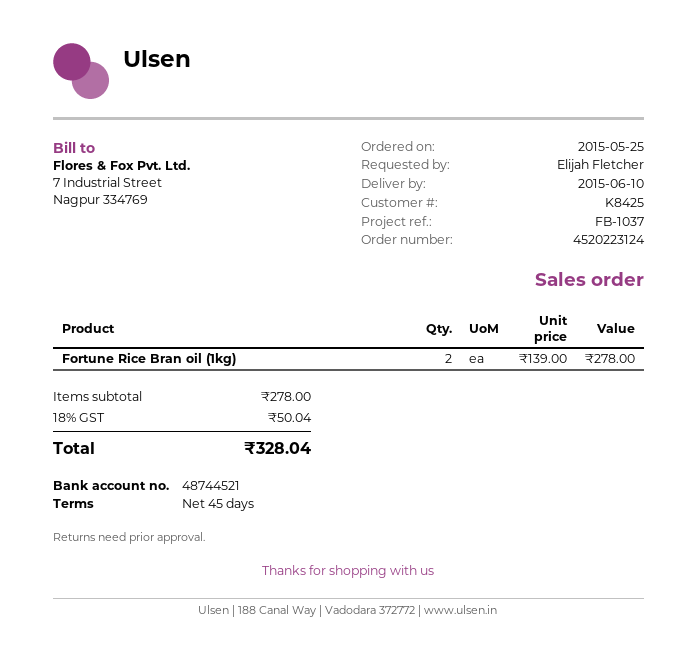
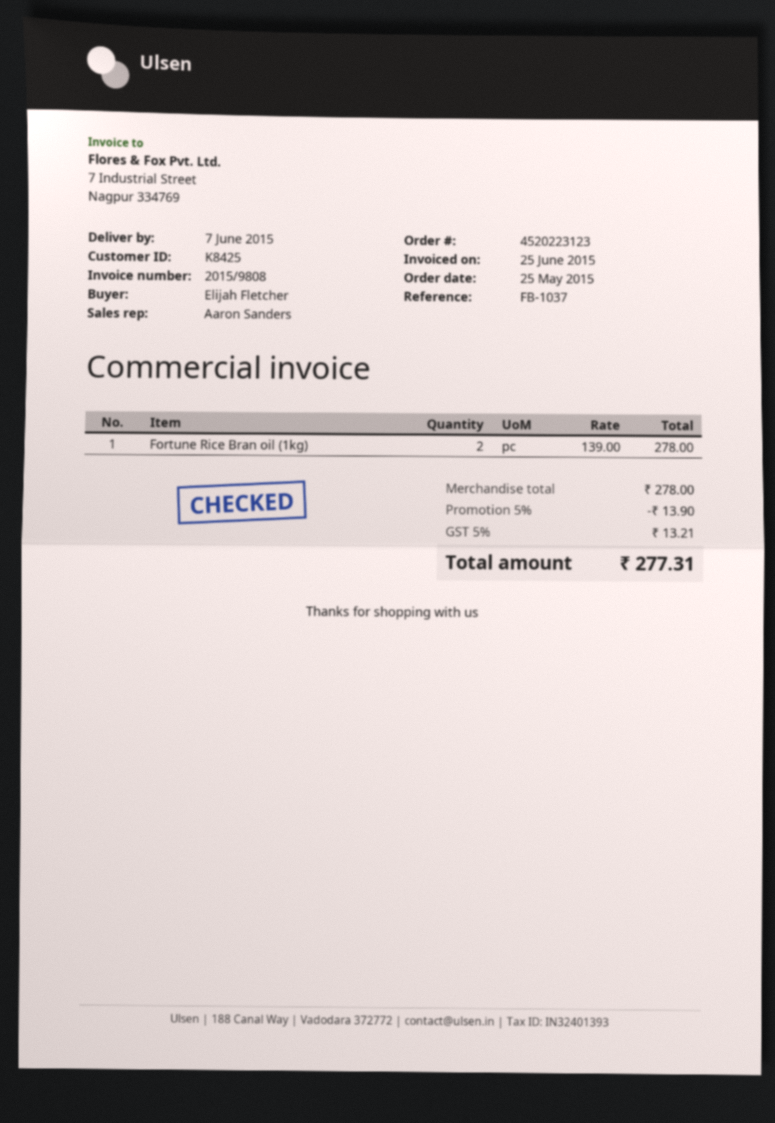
order number: 4520223124 -> 4520223123
delivery date: 2015-06-10 -> 2015-06-07
discount: none -> 5% = 13.90
tax: 18% = 50.04 -> 5% = 13.21
total: 328.04 -> 277.31

